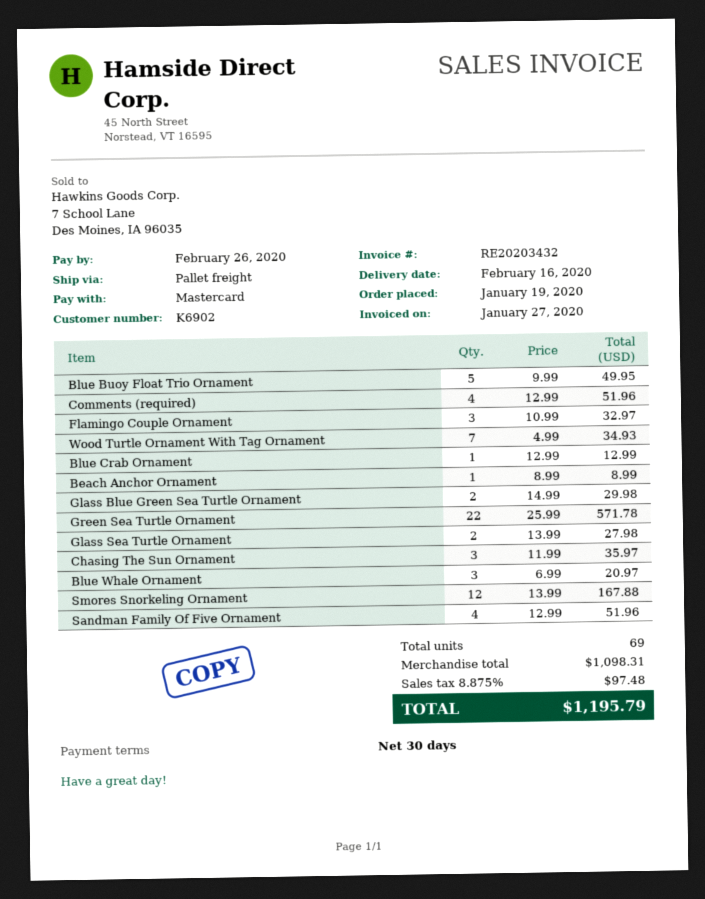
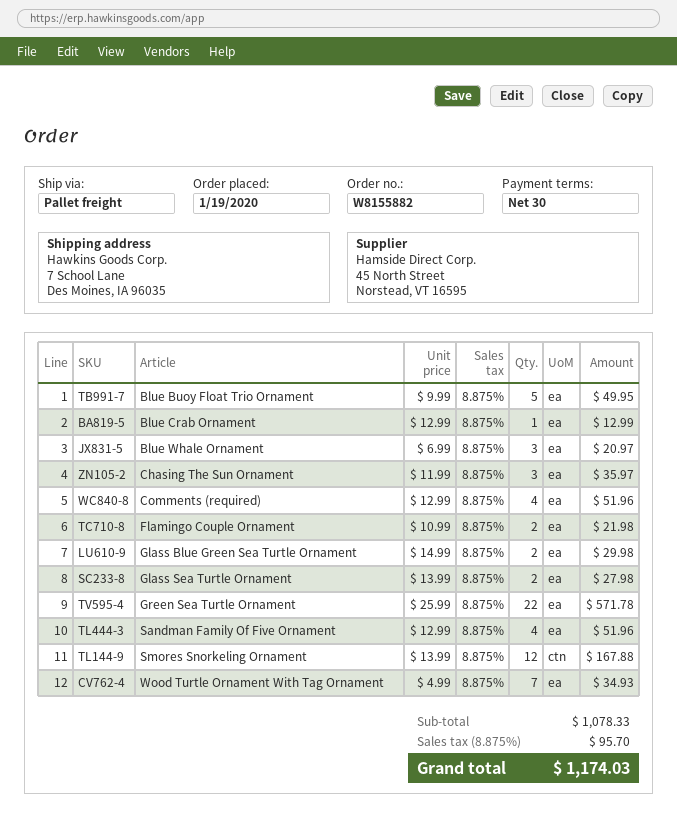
Flamingo Couple Ornament: 3 x 10.99 = 32.97 -> 2 x 10.99 = 21.98
Beach Anchor Ornament: 1 x 8.99 = 8.99 -> none
subtotal: 1098.31 -> 1078.33
tax: 8.875% = 97.48 -> 8.875% = 95.70
total: 1195.79 -> 1174.03

